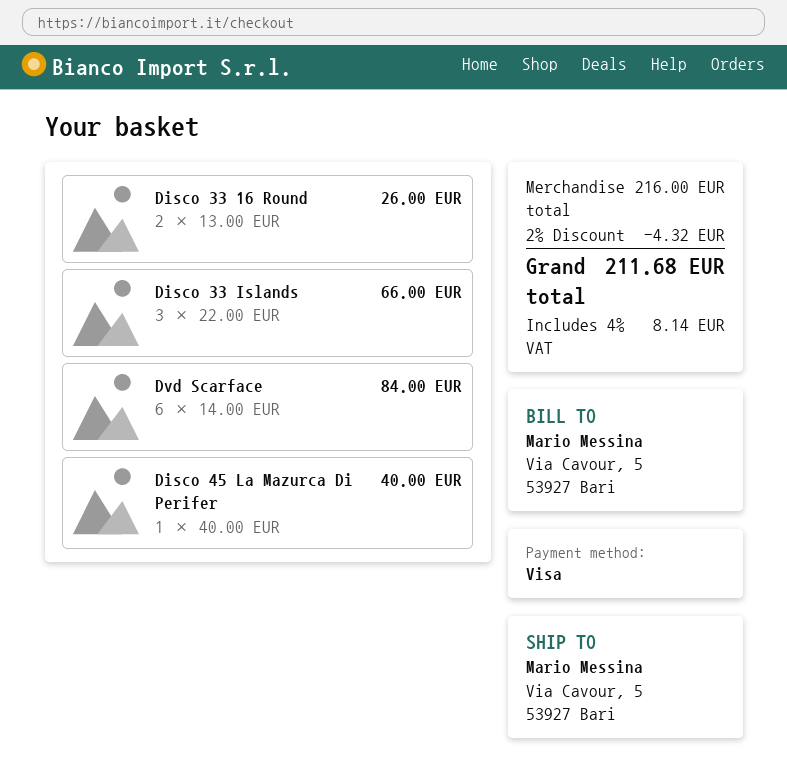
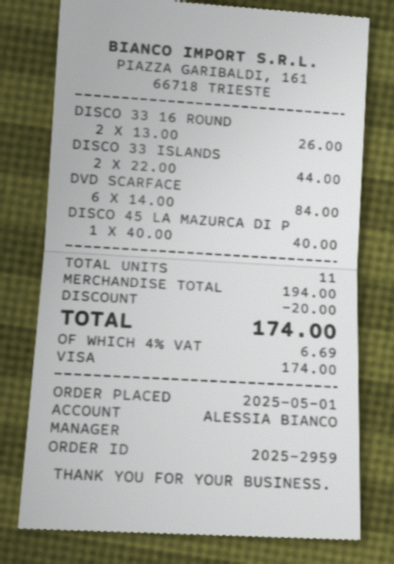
Disco 33 Islands: 3 x 22.00 = 66.00 -> 2 x 22.00 = 44.00
subtotal: 216.00 -> 194.00
discount: 4.32 -> 20.00
tax: 4% = 8.14 -> 4% = 6.69
total: 211.68 -> 174.00

